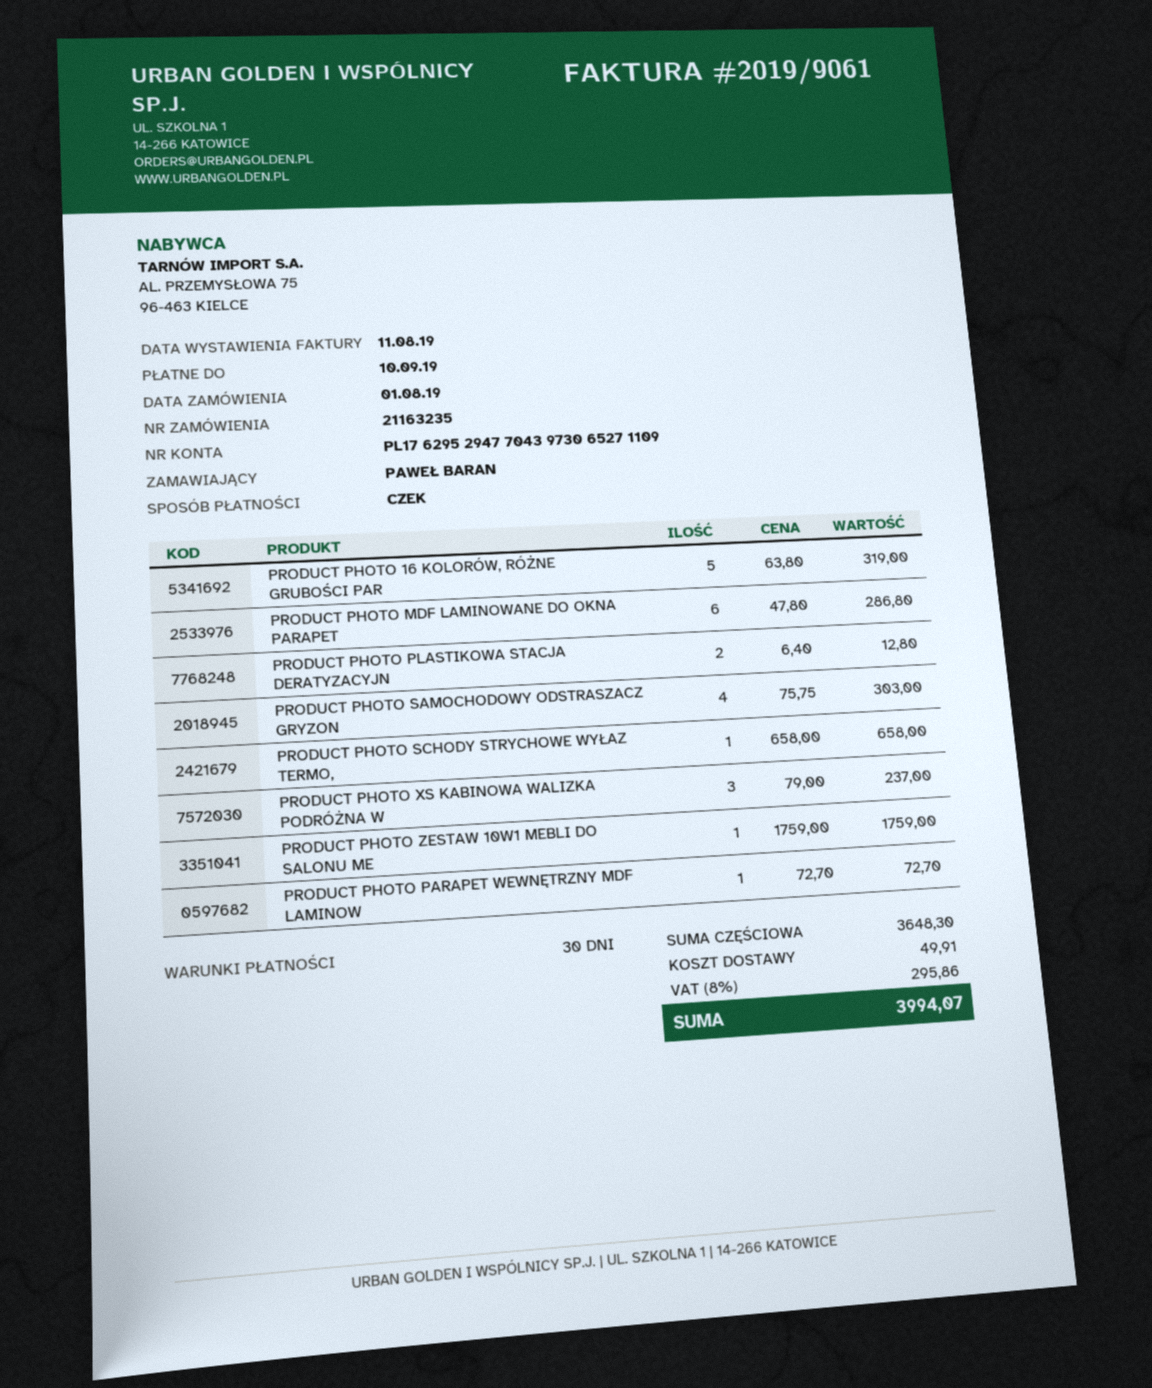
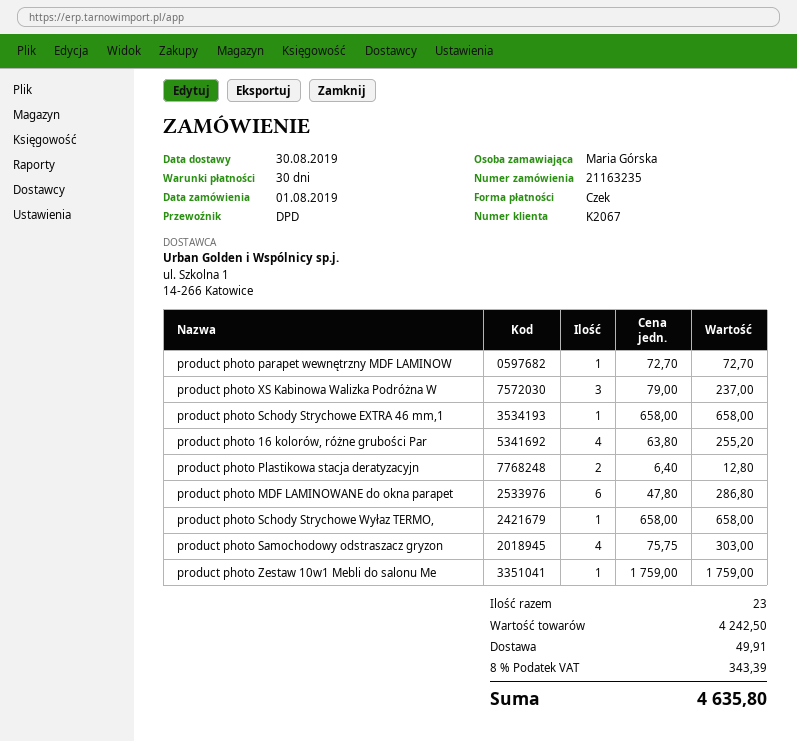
ordered by: PAWEŁ BARAN -> Maria Górska
PRODUCT PHOTO 16 KOLORÓW, RÓŻNE GRUBOŚCI PAR: 5 x 63.80 = 319.00 -> 4 x 63.80 = 255.20
product photo Schody Strychowe EXTRA 46 mm,1: none -> 1 x 658.00 = 658.00
subtotal: 3648.30 -> 4242.50
tax: 8% = 295.86 -> 8% = 343.39
total: 3994.07 -> 4635.80

